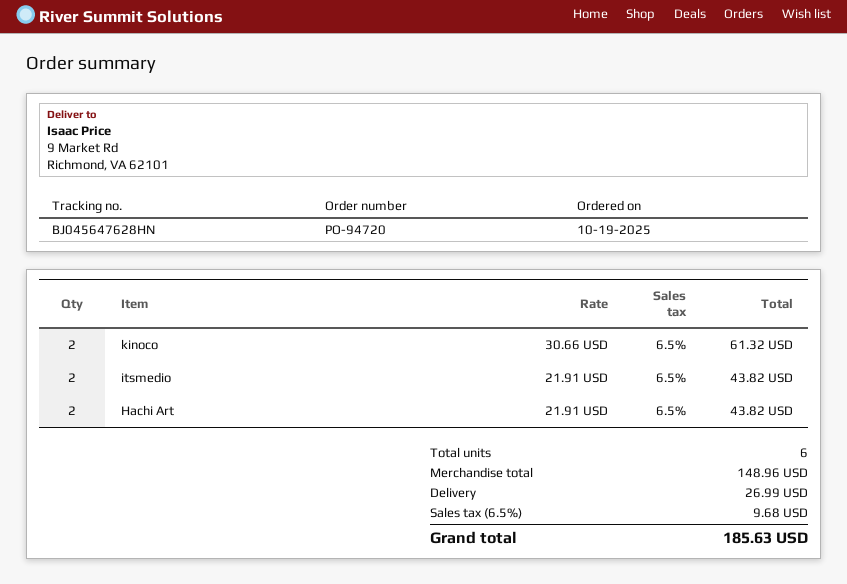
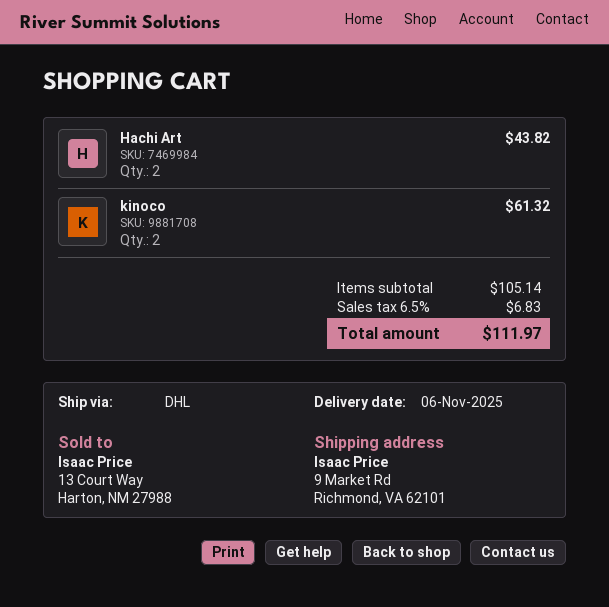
itsmedio: 2 for 43.82 -> none
subtotal: 148.96 -> 105.14
shipping: 26.99 -> none
tax: 6.5% = 9.68 -> 6.5% = 6.83
total: 185.63 -> 111.97

